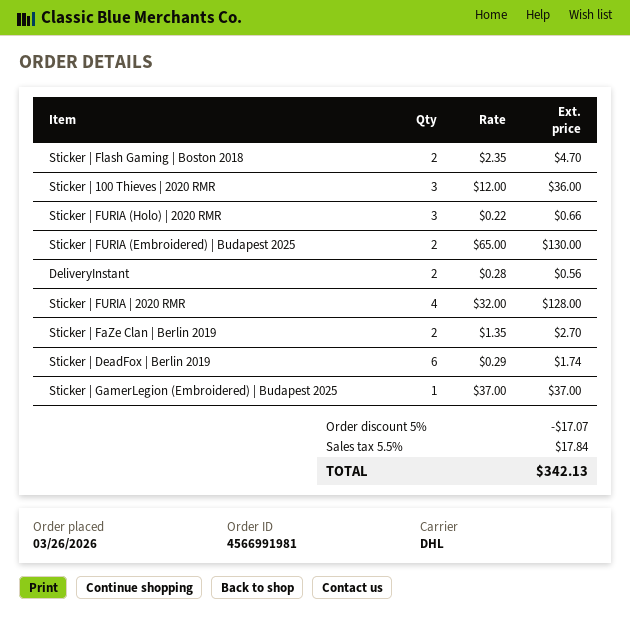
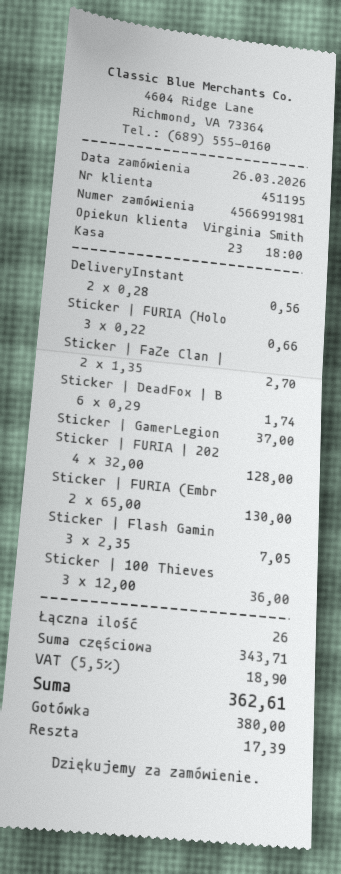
Sticker | Flash Gaming | Boston 2018: 2 x 2.35 = 4.70 -> 3 x 2.35 = 7.05
discount: 5% = 17.07 -> none
tax: 5.5% = 17.84 -> 5.5% = 18.90
total: 342.13 -> 362.61

